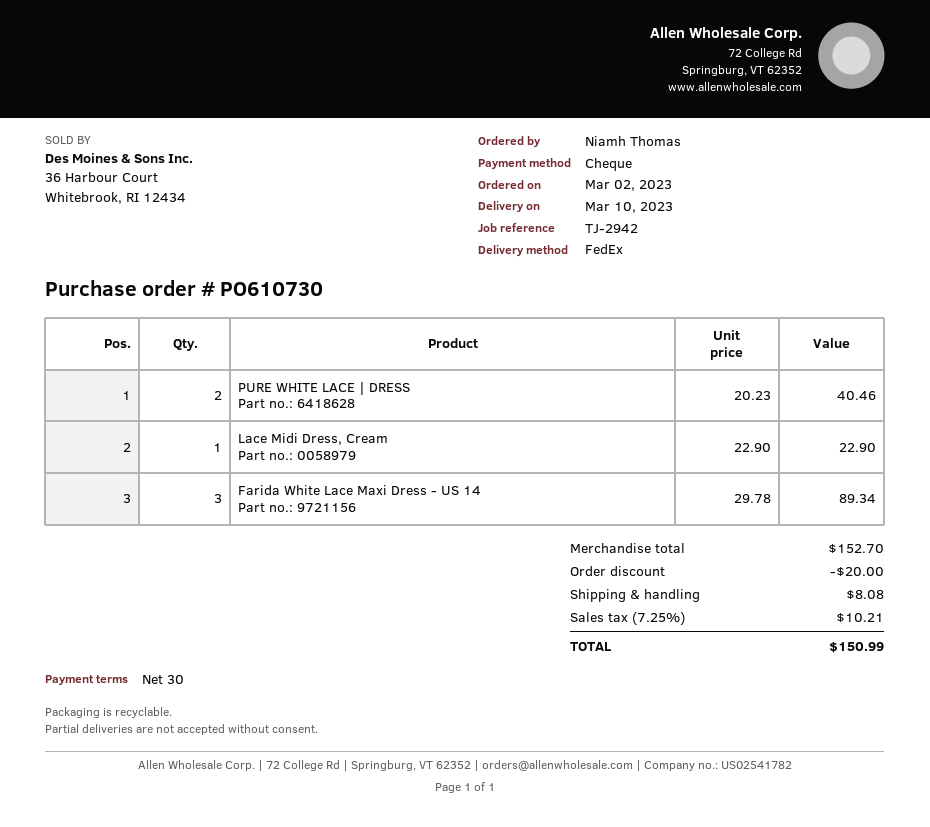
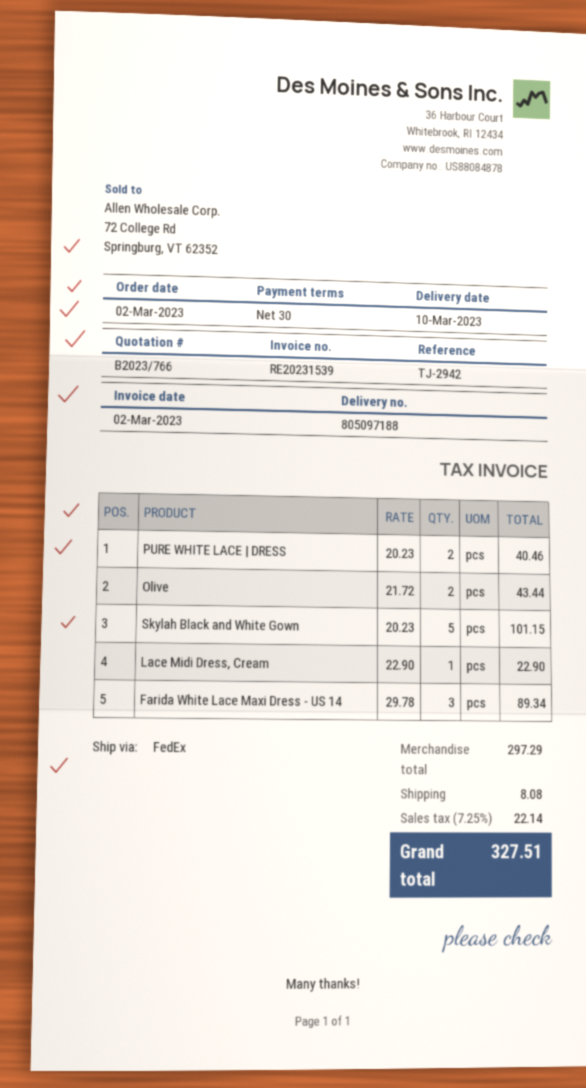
Olive: none -> 2 x 21.72 = 43.44
Skylah Black and White Gown: none -> 5 x 20.23 = 101.15
subtotal: 152.70 -> 297.29
discount: 20.00 -> none
tax: 7.25% = 10.21 -> 7.25% = 22.14
total: 150.99 -> 327.51

